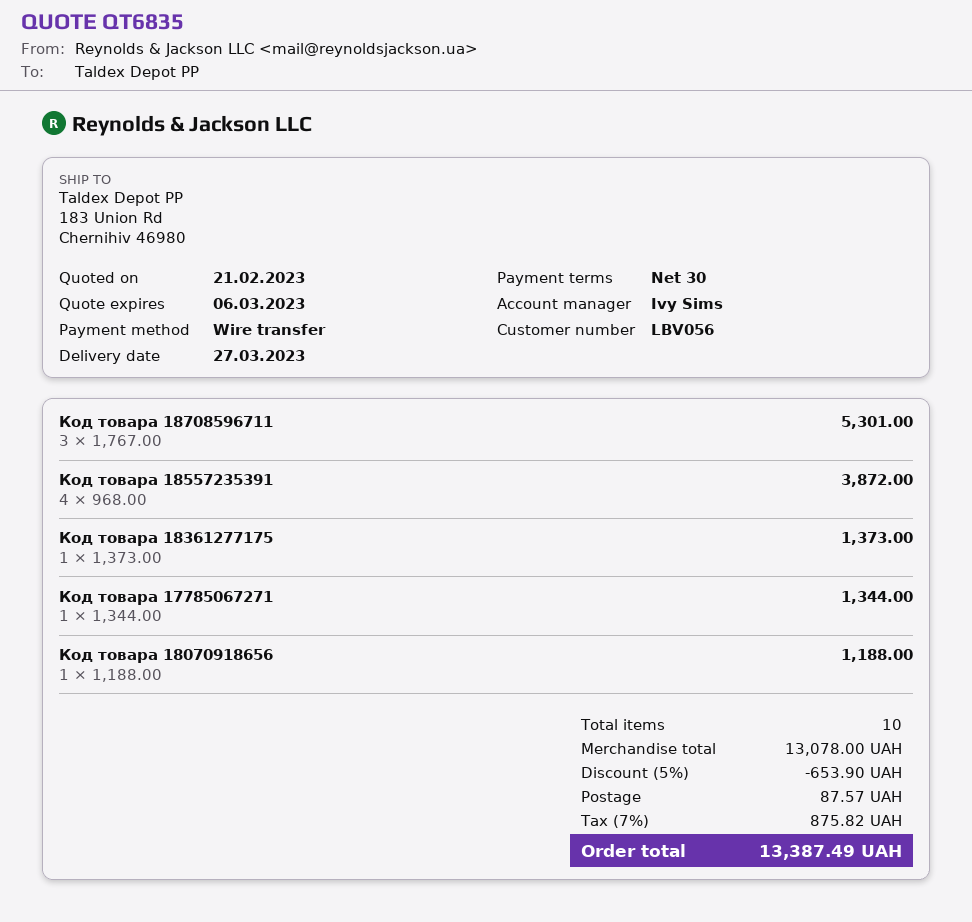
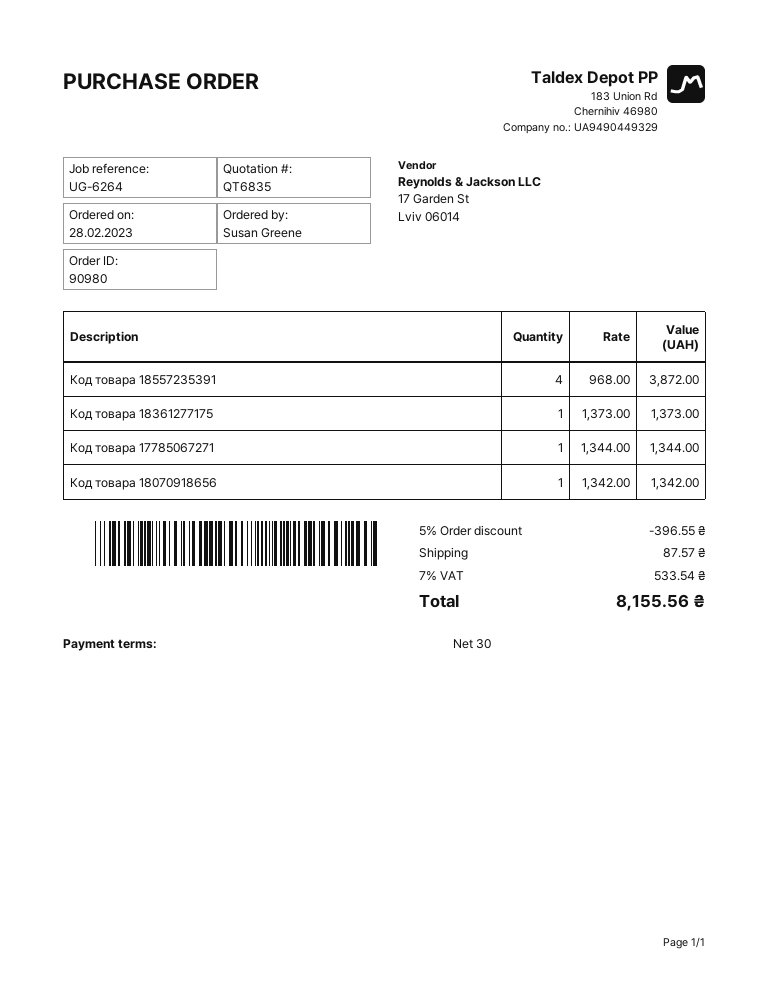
Код товара 18708596711: 3 x 1767.00 = 5301.00 -> none
Код товара 18070918656: 1 x 1188.00 = 1188.00 -> 1 x 1342.00 = 1342.00
discount: 5% = 653.90 -> 5% = 396.55
tax: 7% = 875.82 -> 7% = 533.54
total: 13387.49 -> 8155.56

